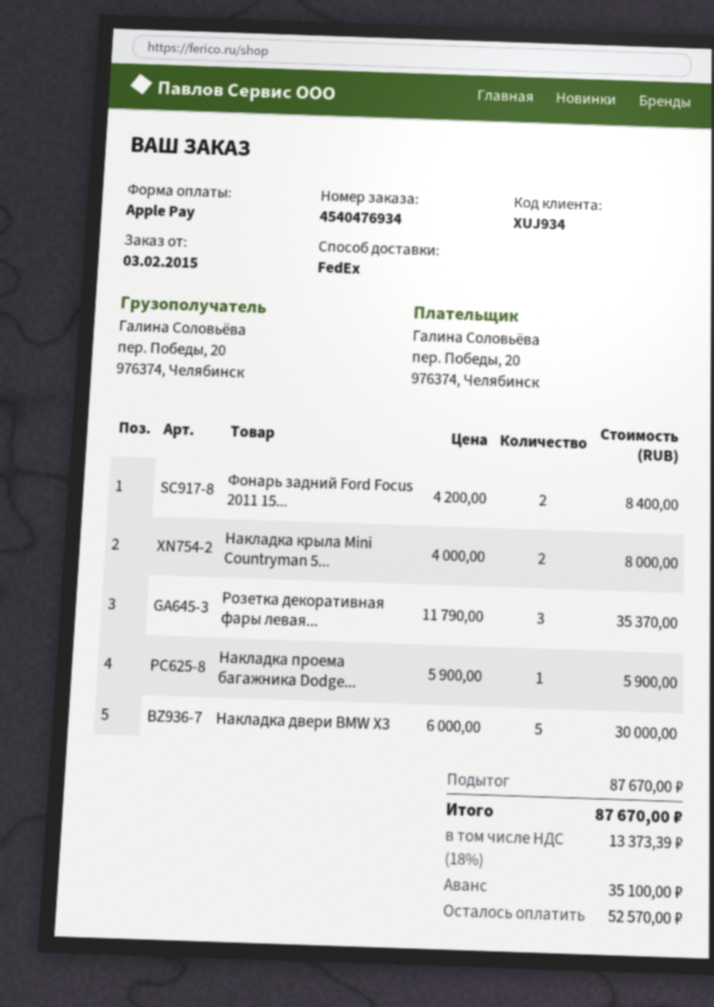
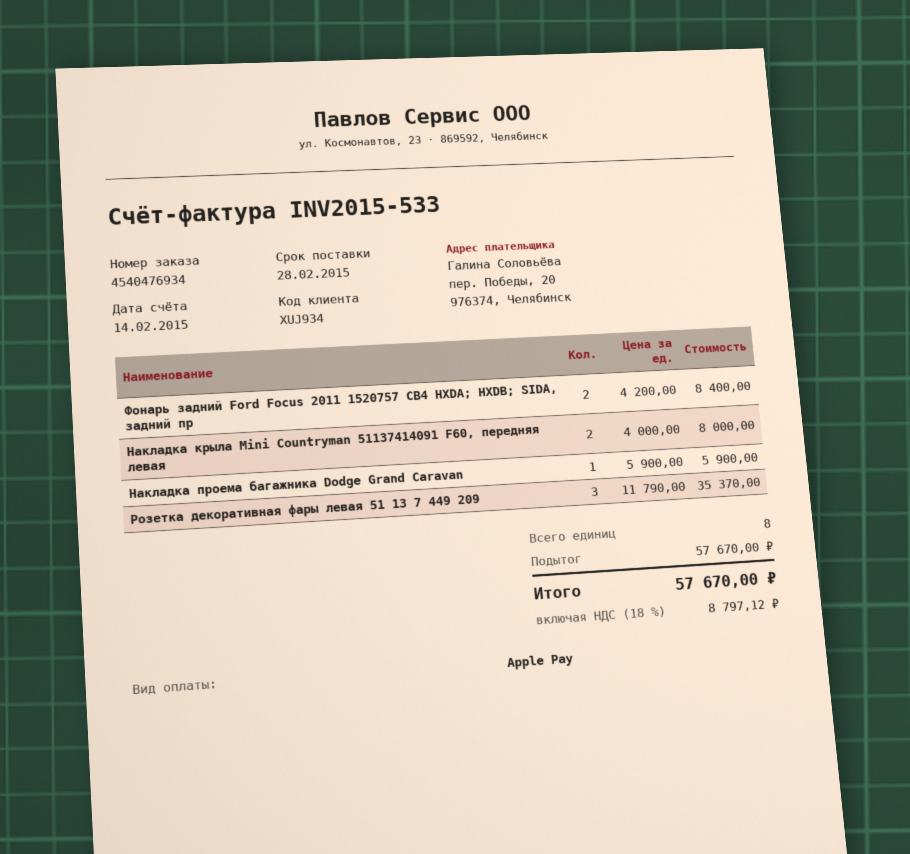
Накладка двери BMW X3: 5 x 6000.00 = 30000.00 -> none
subtotal: 87670.00 -> 57670.00
tax: 18% = 13373.39 -> 18% = 8797.12
total: 87670.00 -> 57670.00

